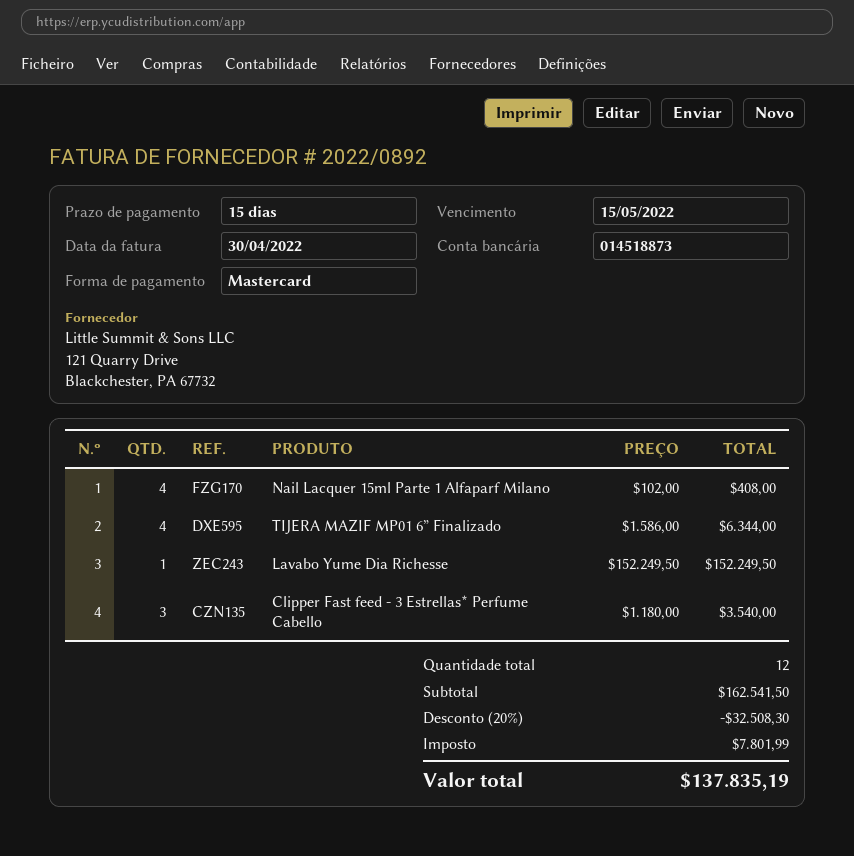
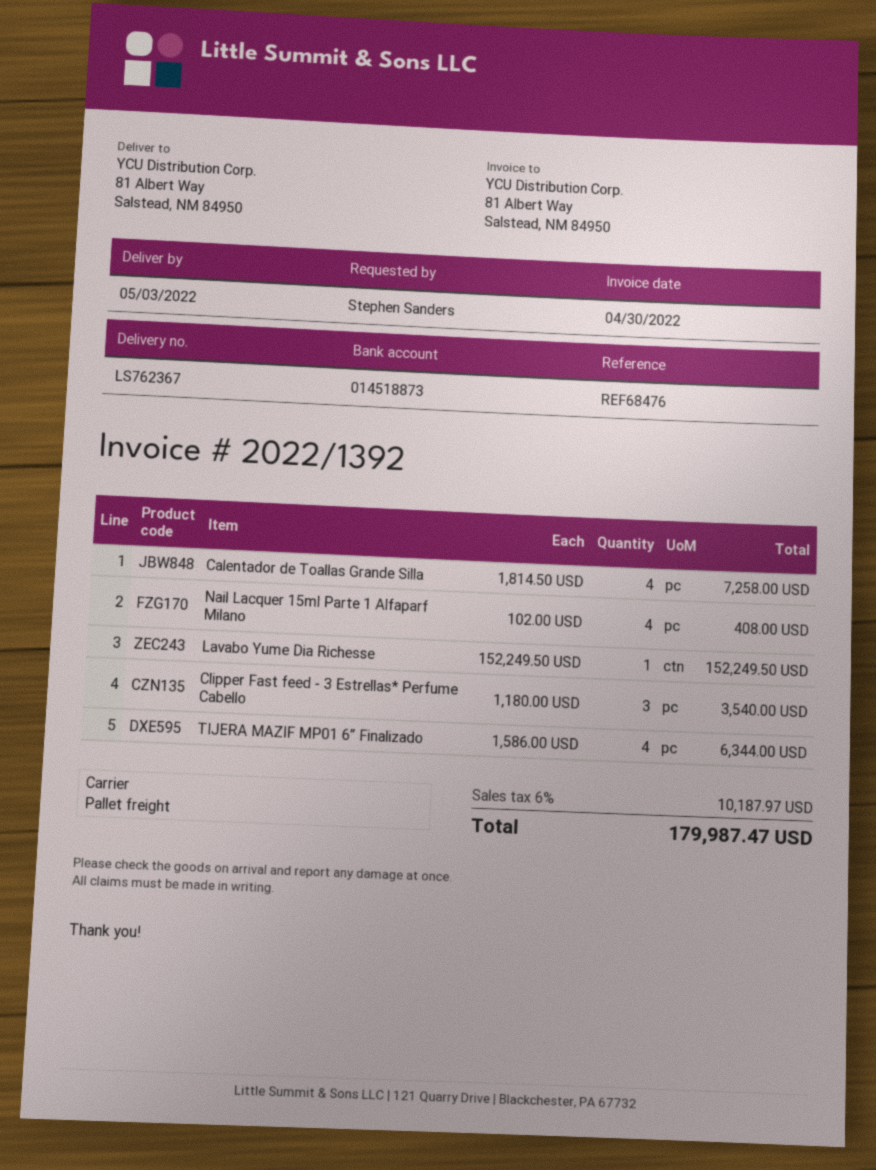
invoice number: 2022/0892 -> 2022/1392
Calentador de Toallas Grande Silla: none -> 4 x 1814.50 = 7258.00
discount: 20% = 32508.30 -> none
tax: 7801.99 -> 10187.97
total: 137835.19 -> 179987.47

